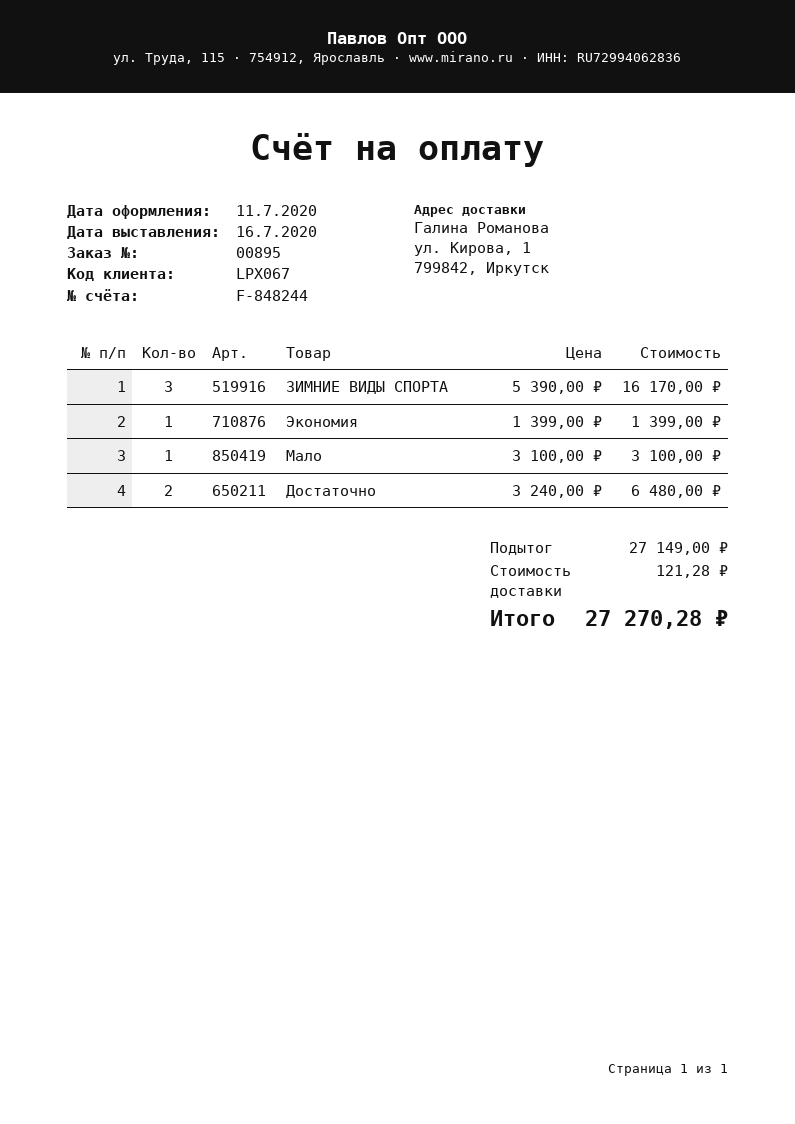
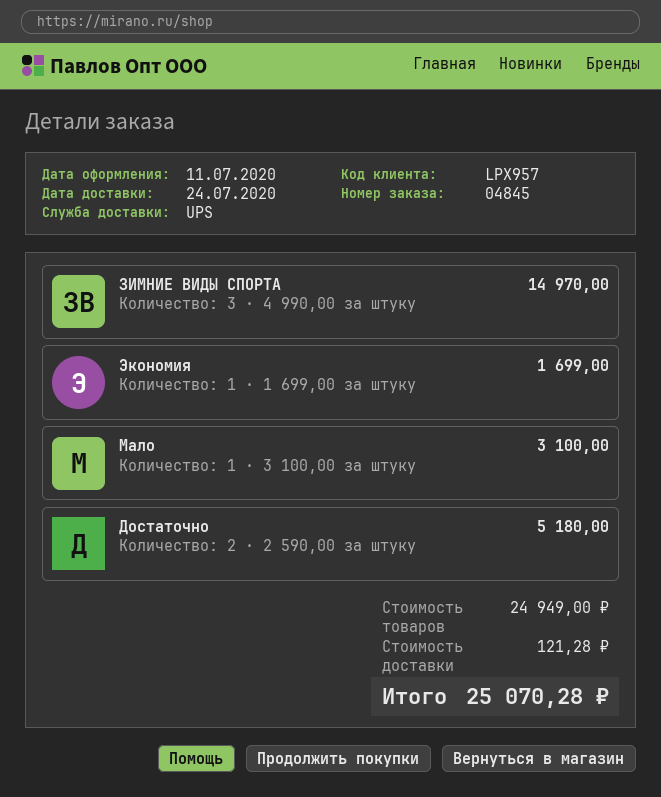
order number: 00895 -> 04845
customer number: LPX067 -> LPX957
ЗИМНИЕ ВИДЫ СПОРТА: 3 x 5390.00 = 16170.00 -> 3 x 4990.00 = 14970.00
Экономия: 1 x 1399.00 = 1399.00 -> 1 x 1699.00 = 1699.00
Достаточно: 2 x 3240.00 = 6480.00 -> 2 x 2590.00 = 5180.00
subtotal: 27149.00 -> 24949.00
total: 27270.28 -> 25070.28

